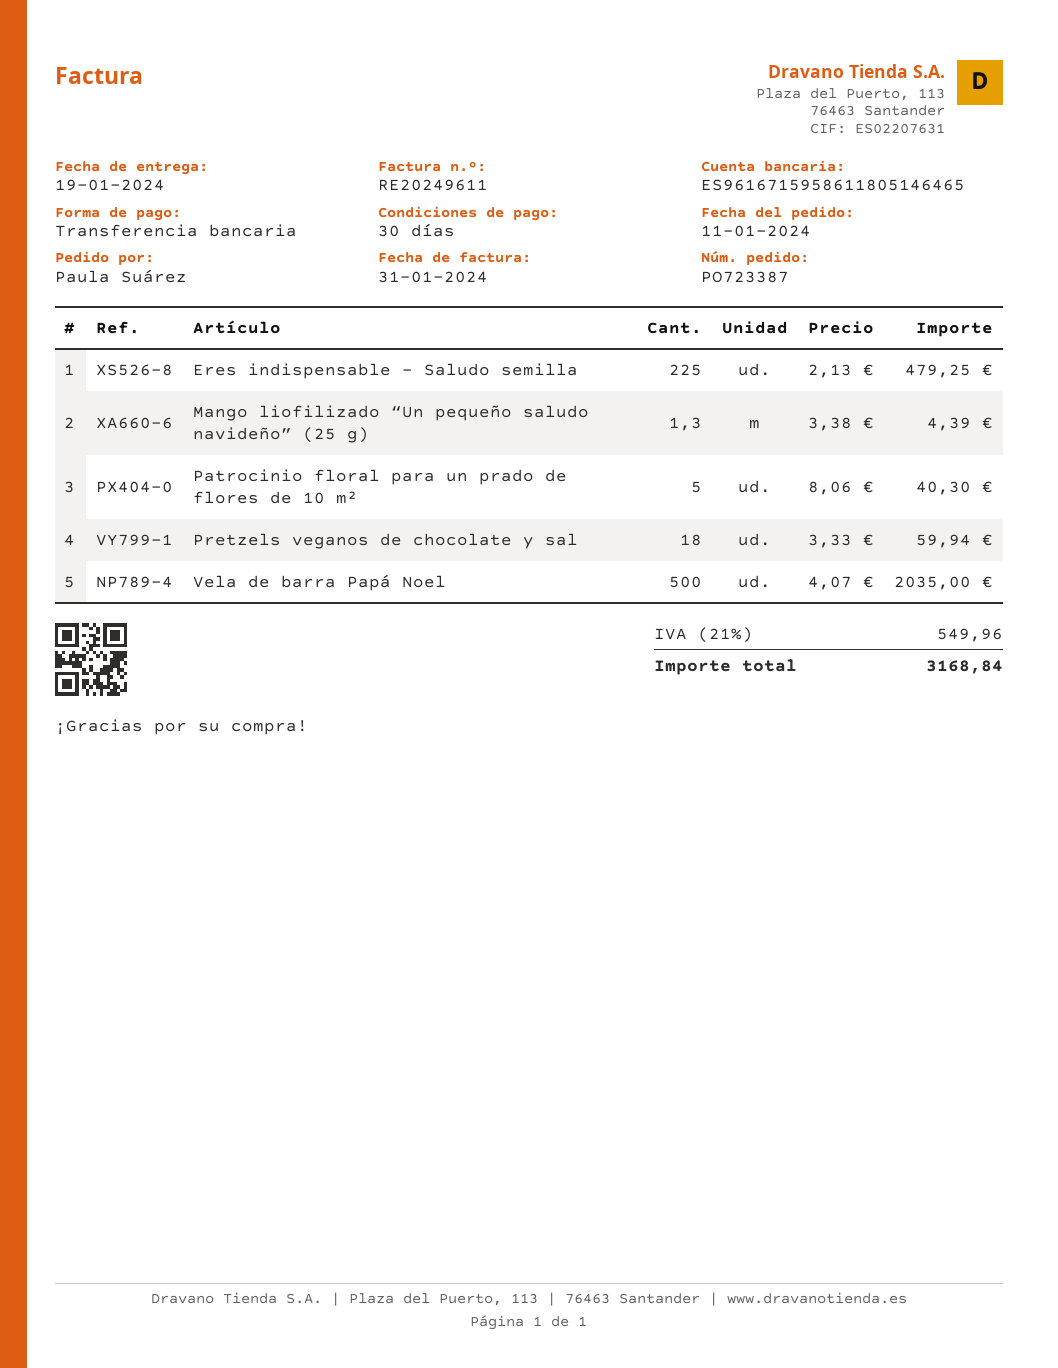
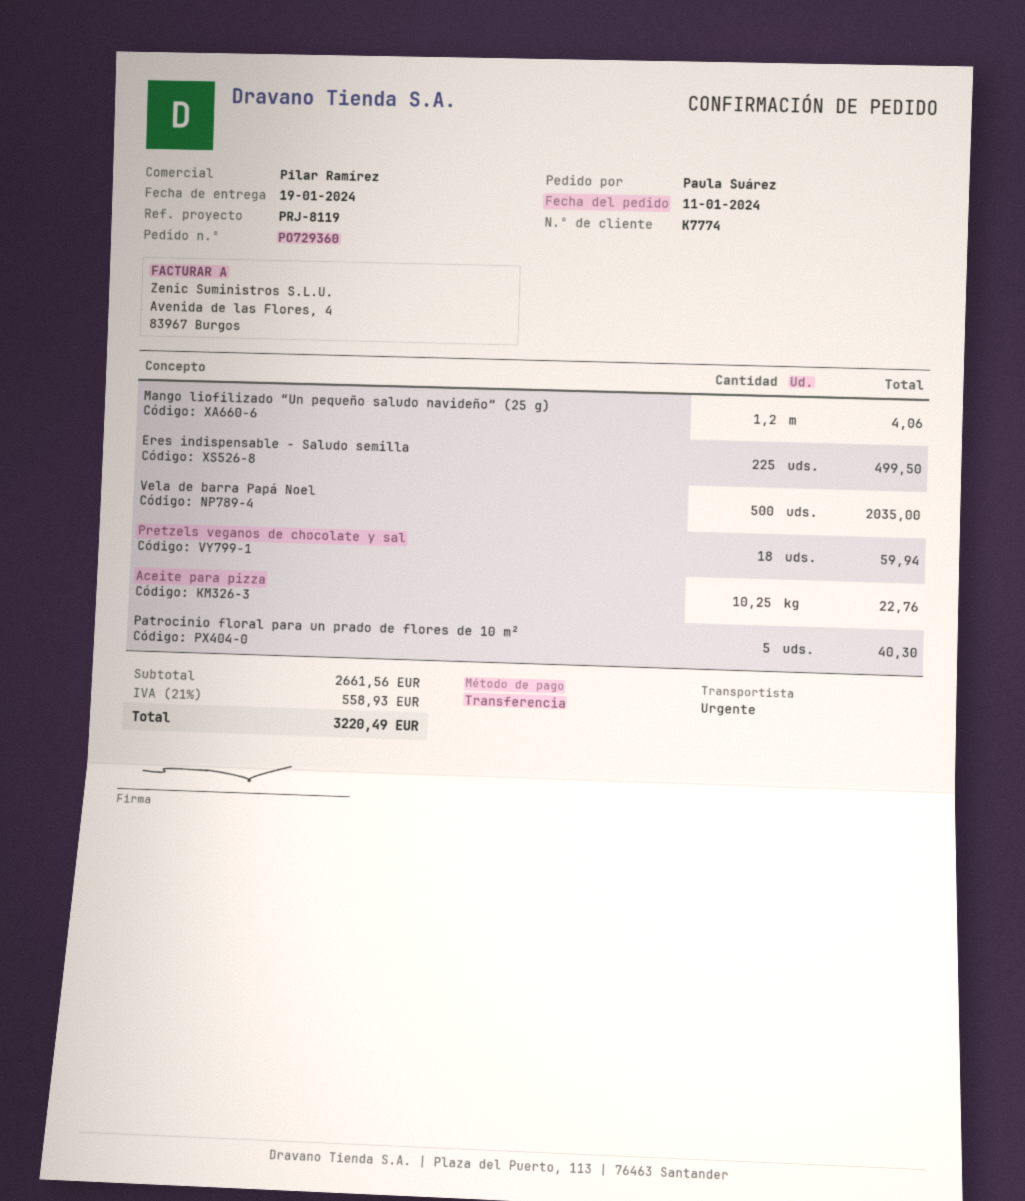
order number: PO723387 -> PO729360
Eres indispensable - Saludo semilla: 225 for 479.25 -> 225 for 499.50
Mango liofilizado “Un pequeño saludo navideño” (25 g): 1.3 for 4.39 -> 1.2 for 4.06
Aceite para pizza: none -> 10.25 for 22.76
tax: 21% = 549.96 -> 21% = 558.93
total: 3168.84 -> 3220.49

